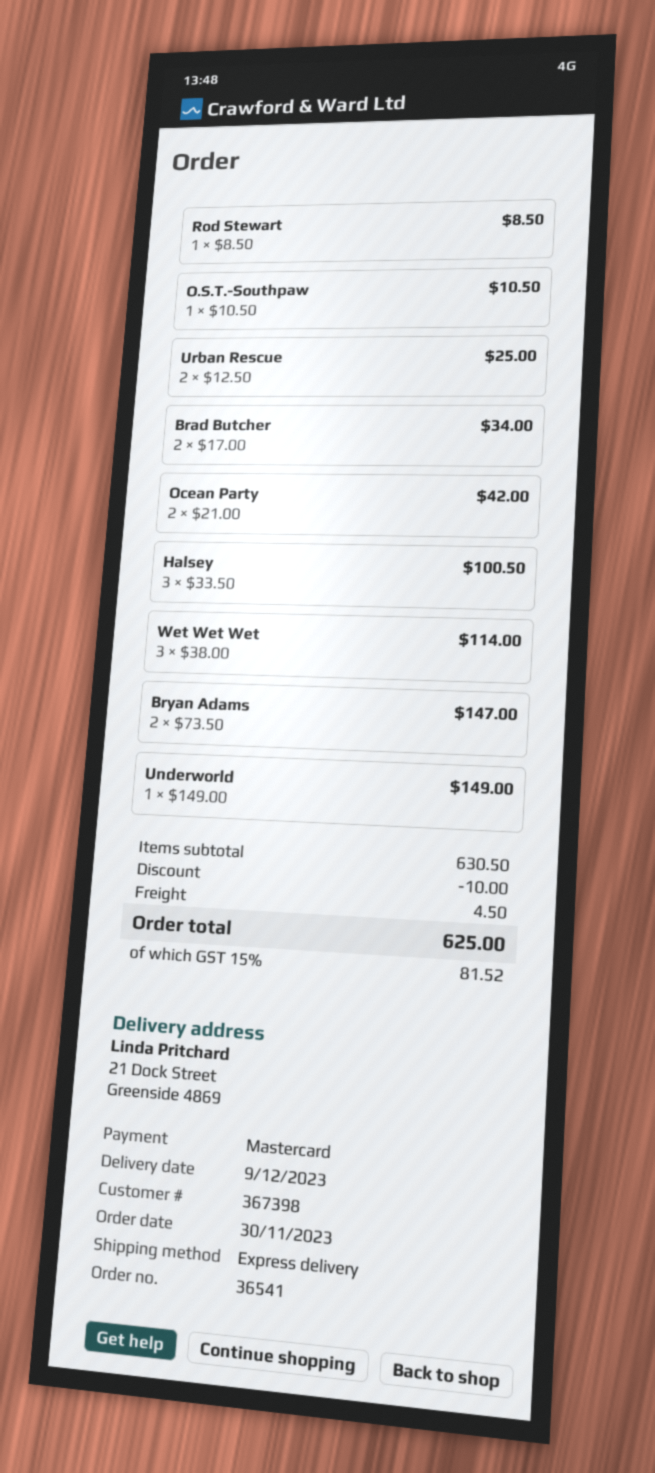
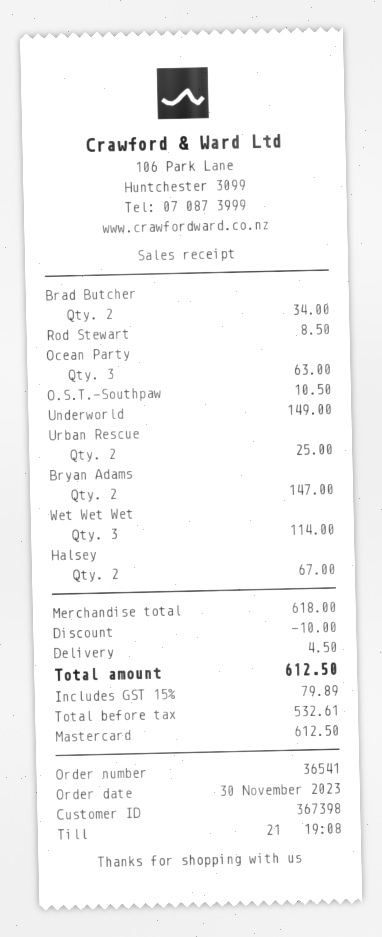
Ocean Party: 2 for 42.00 -> 3 for 63.00
Halsey: 3 for 100.50 -> 2 for 67.00
subtotal: 630.50 -> 618.00
tax: 15% = 81.52 -> 15% = 79.89
total: 625.00 -> 612.50

